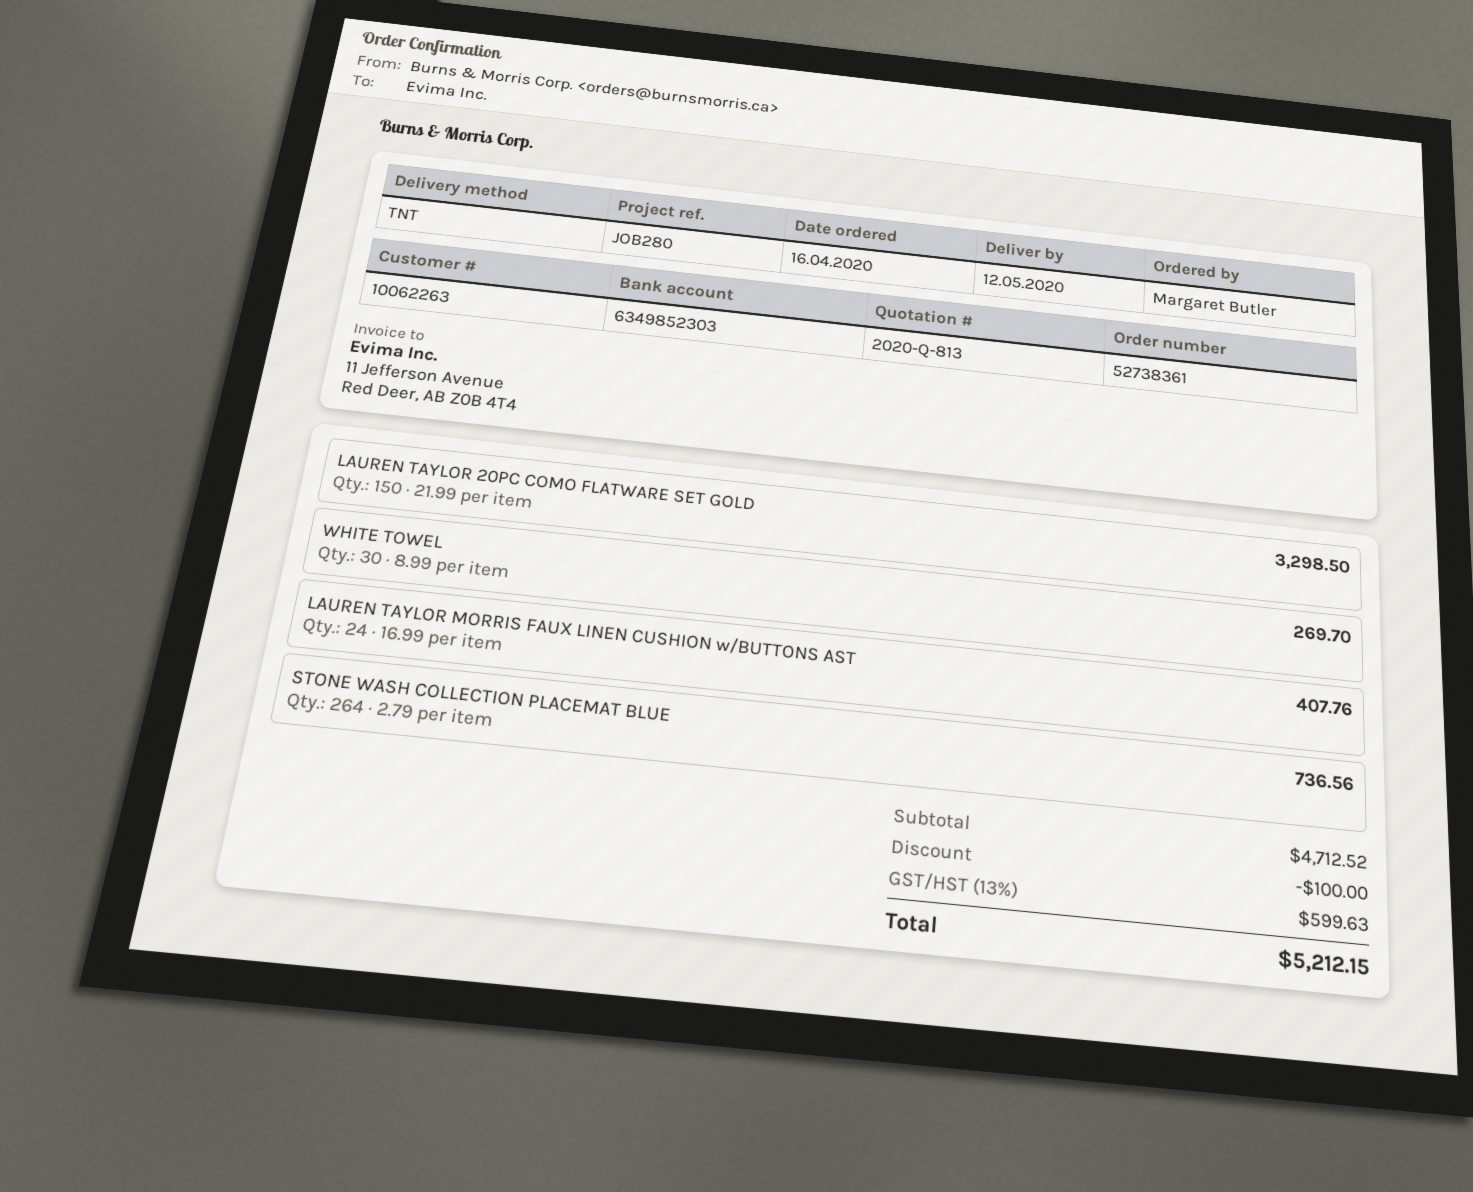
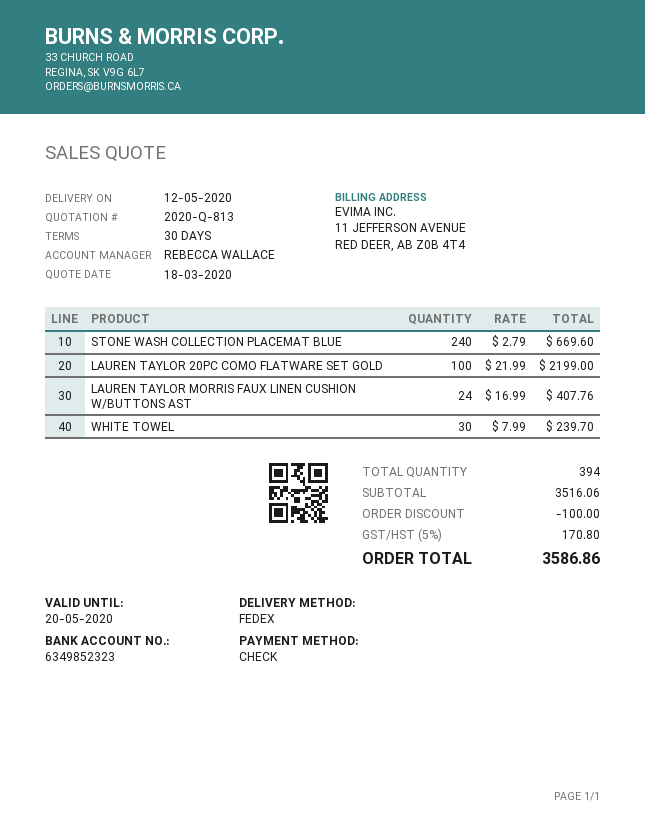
bank account: 6349852303 -> 6349852323
shipping method: TNT -> FedEx
LAUREN TAYLOR 20PC COMO FLATWARE SET GOLD: 150 x 21.99 = 3298.50 -> 100 x 21.99 = 2199.00
WHITE TOWEL: 30 x 8.99 = 269.70 -> 30 x 7.99 = 239.70
STONE WASH COLLECTION PLACEMAT BLUE: 264 x 2.79 = 736.56 -> 240 x 2.79 = 669.60
subtotal: 4712.52 -> 3516.06
tax: 13% = 599.63 -> 5% = 170.80
total: 5212.15 -> 3586.86

